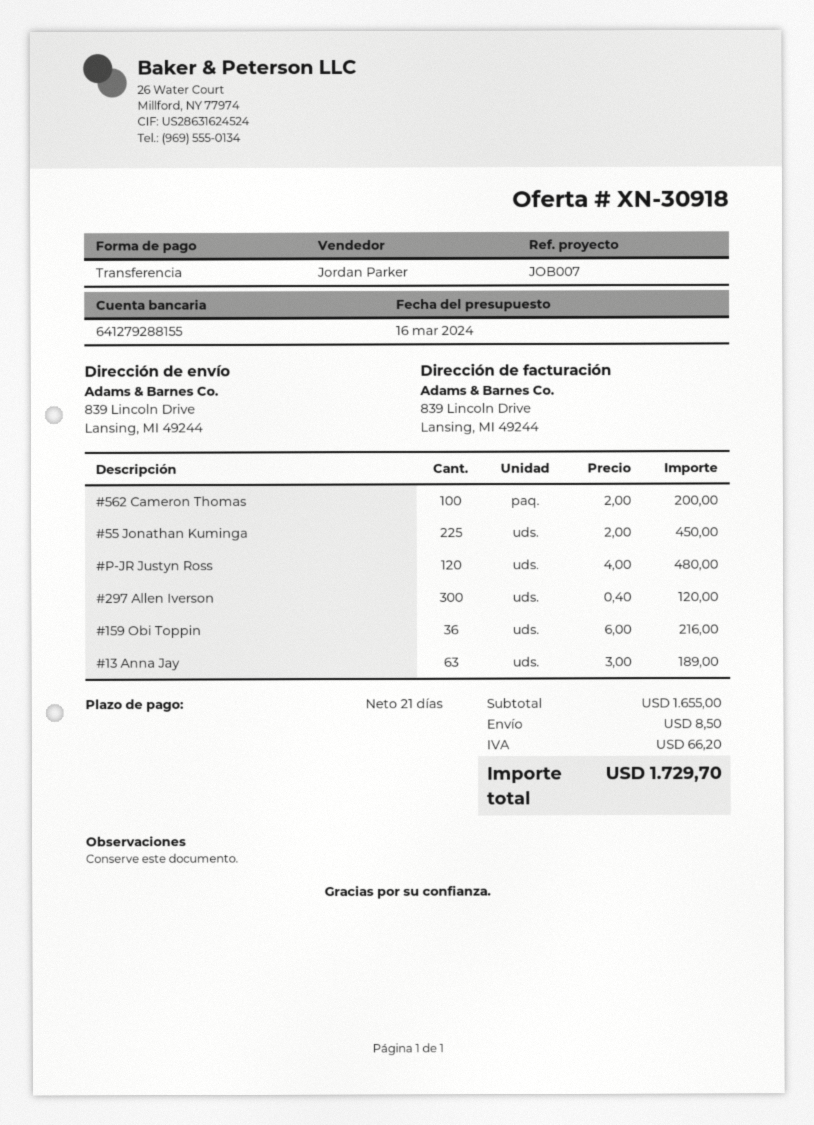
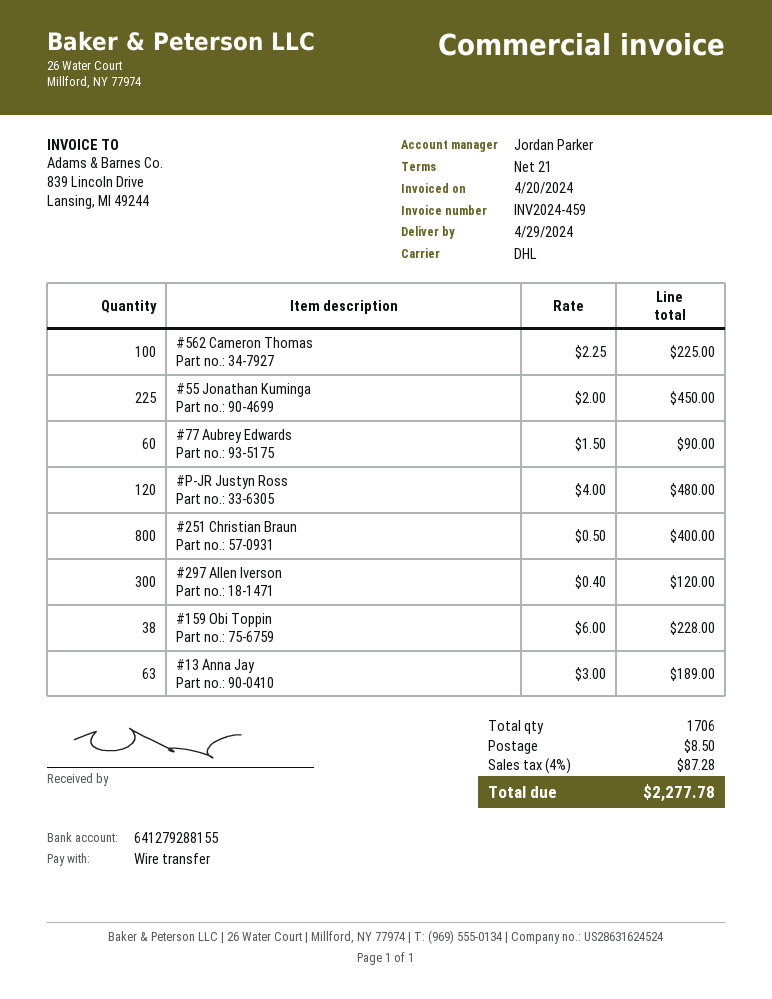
#562 Cameron Thomas: 100 x 2.00 = 200.00 -> 100 x 2.25 = 225.00
#159 Obi Toppin: 36 x 6.00 = 216.00 -> 38 x 6.00 = 228.00
#77 Aubrey Edwards: none -> 60 x 1.50 = 90.00
#251 Christian Braun: none -> 800 x 0.50 = 400.00
tax: 66.20 -> 87.28
total: 1729.70 -> 2277.78

